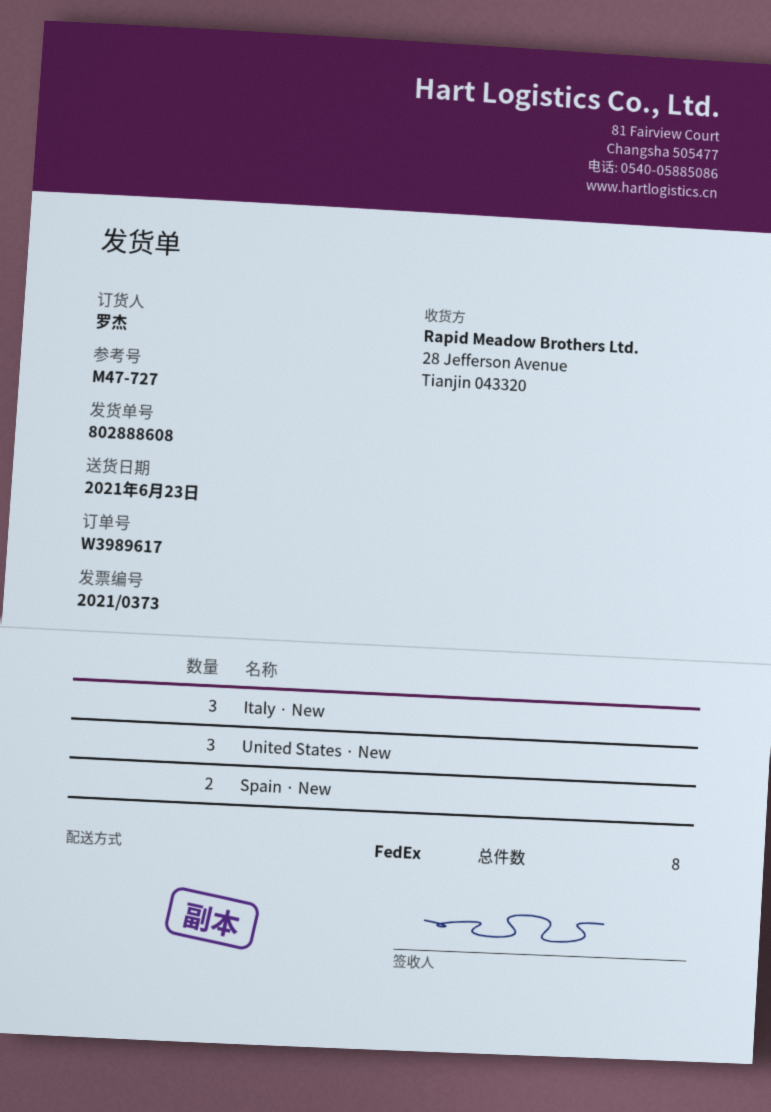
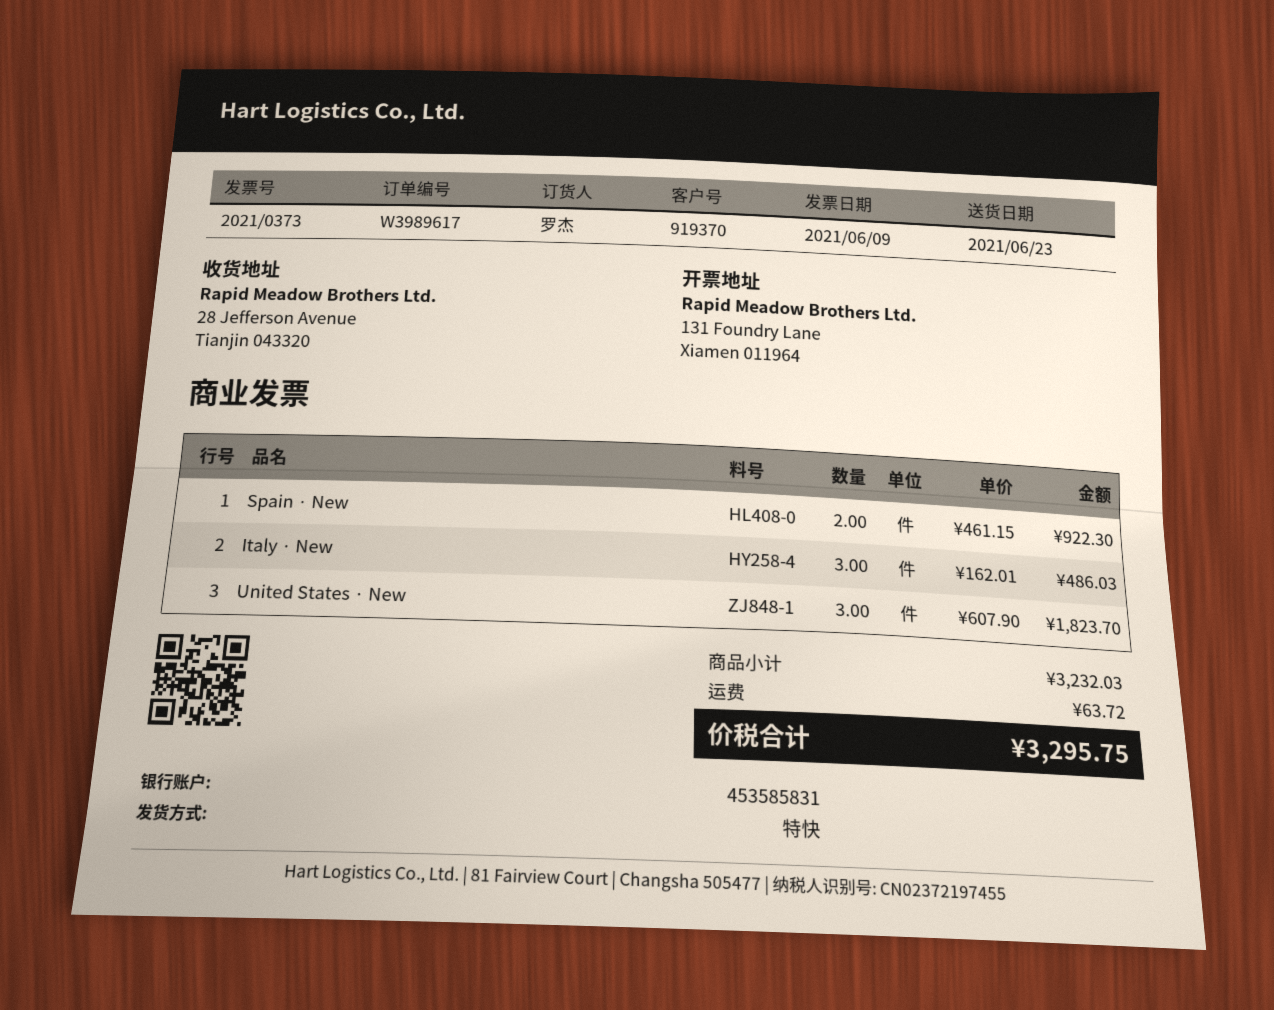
shipping method: FedEx -> express

